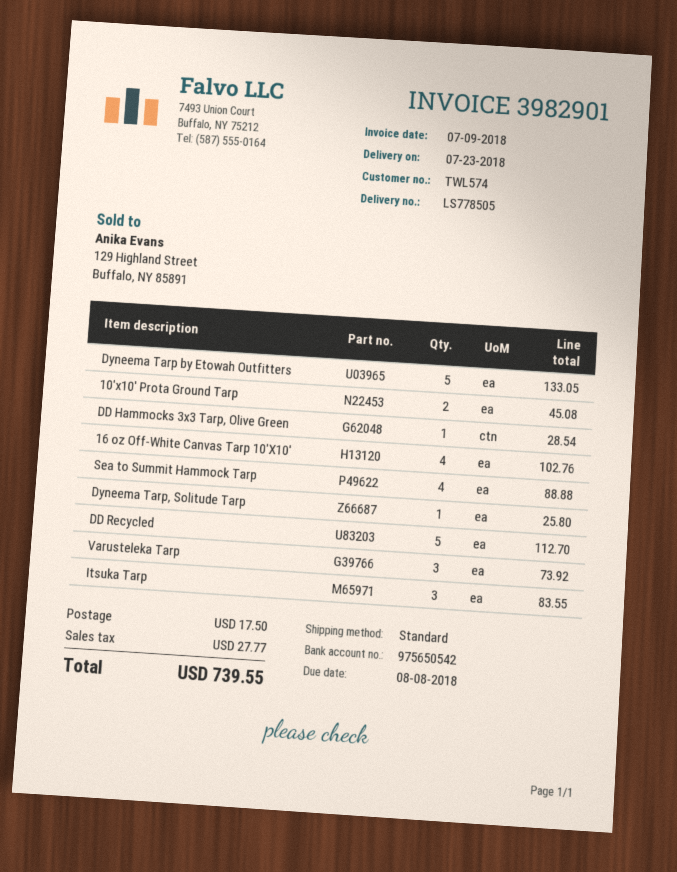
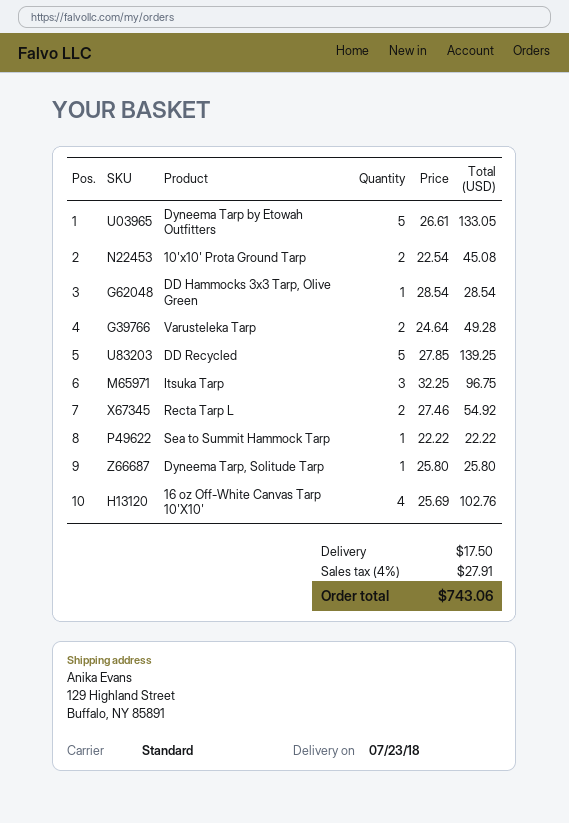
Sea to Summit Hammock Tarp: 4 for 88.88 -> 1 for 22.22
DD Recycled: 5 for 112.70 -> 5 for 139.25
Varusteleka Tarp: 3 for 73.92 -> 2 for 49.28
Itsuka Tarp: 3 for 83.55 -> 3 for 96.75
Recta Tarp L: none -> 2 for 54.92
tax: 27.77 -> 27.91
total: 739.55 -> 743.06

